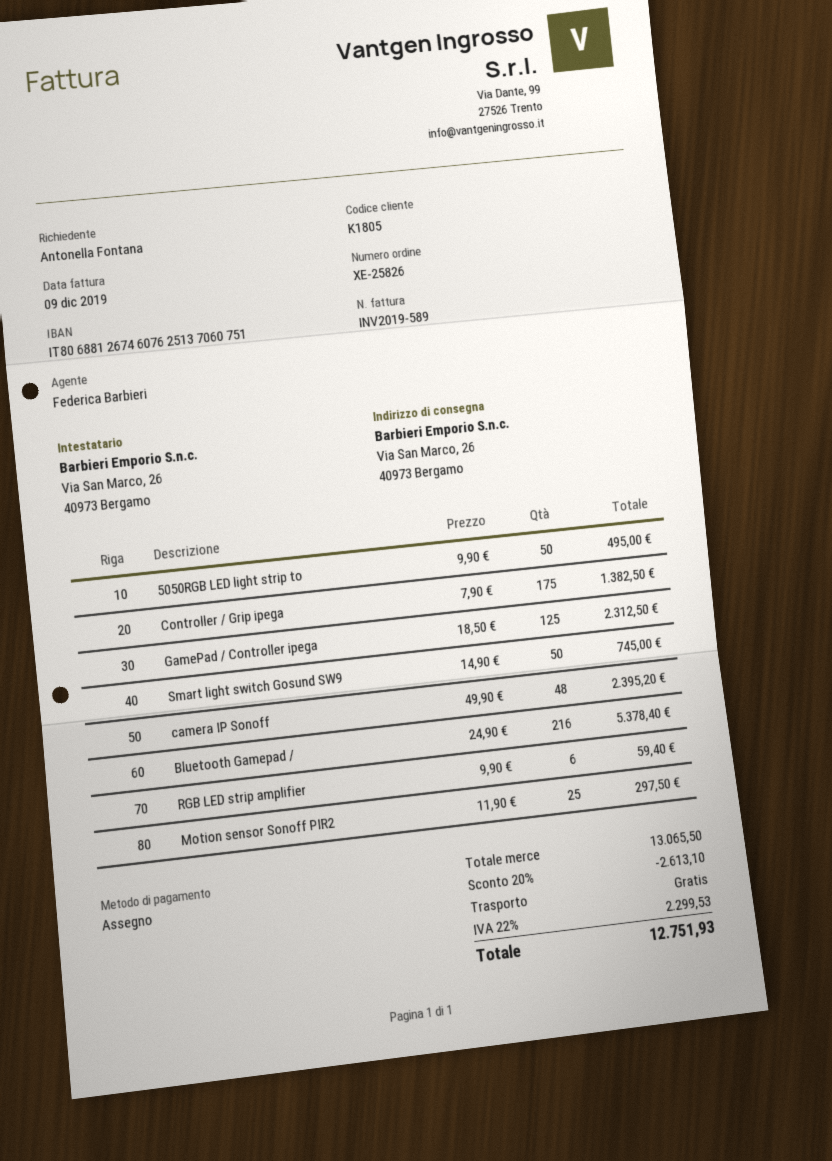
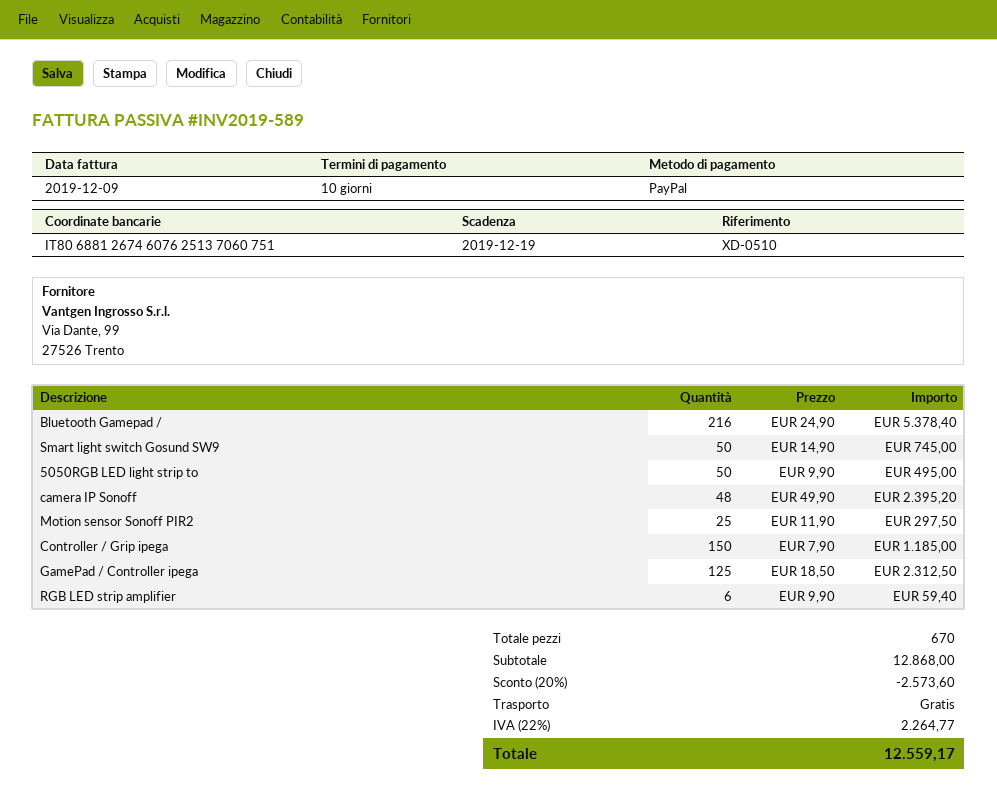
payment method: cheque -> PayPal
Controller / Grip ipega: 175 x 7.90 = 1382.50 -> 150 x 7.90 = 1185.00
subtotal: 13065.50 -> 12868.00
discount: 20% = 2613.10 -> 20% = 2573.60
tax: 22% = 2299.53 -> 22% = 2264.77
total: 12751.93 -> 12559.17

